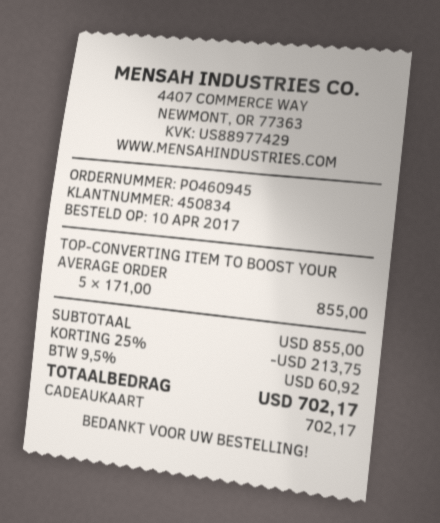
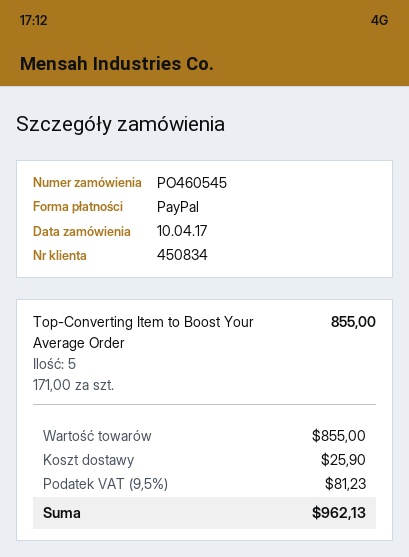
order number: PO460945 -> PO460545
payment method: gift card -> PayPal
discount: 25% = 213.75 -> none
shipping: none -> 25.90
tax: 9.5% = 60.92 -> 9.5% = 81.23
total: 702.17 -> 962.13

